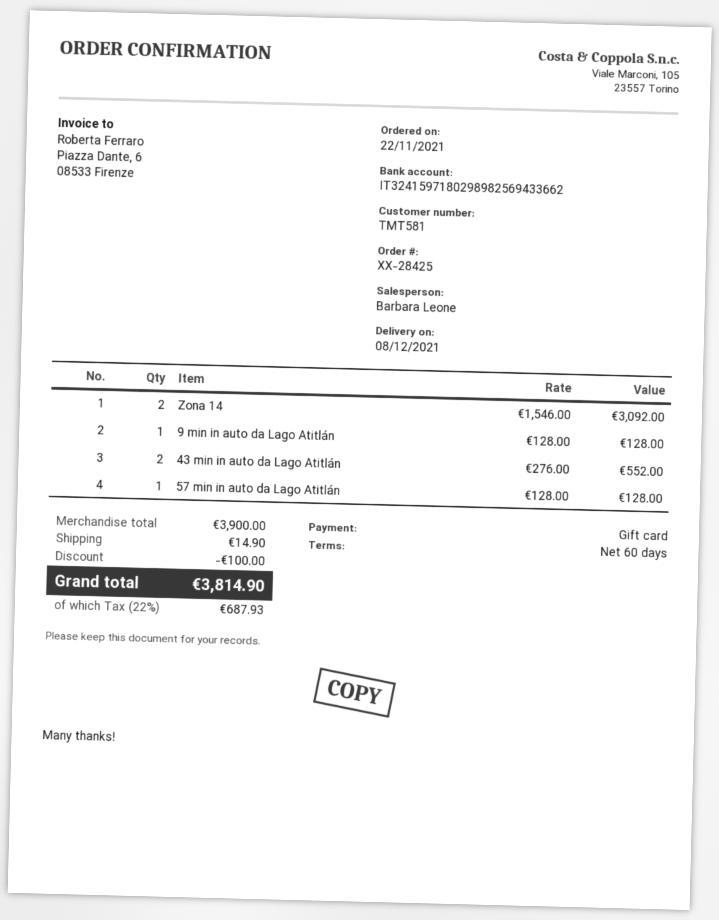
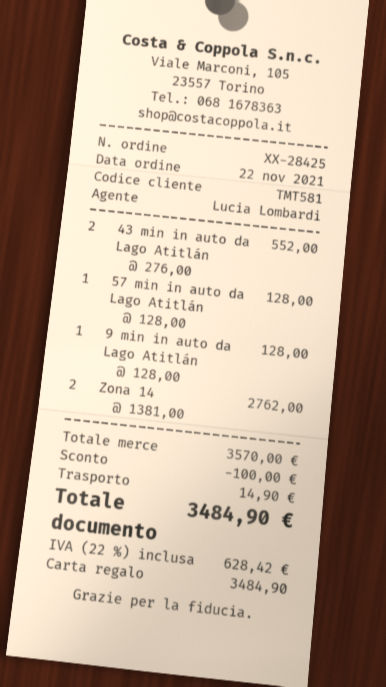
sales rep: Barbara Leone -> Lucia Lombardi
Zona 14: 2 x 1546.00 = 3092.00 -> 2 x 1381.00 = 2762.00
subtotal: 3900.00 -> 3570.00
tax: 22% = 687.93 -> 22% = 628.42
total: 3814.90 -> 3484.90

